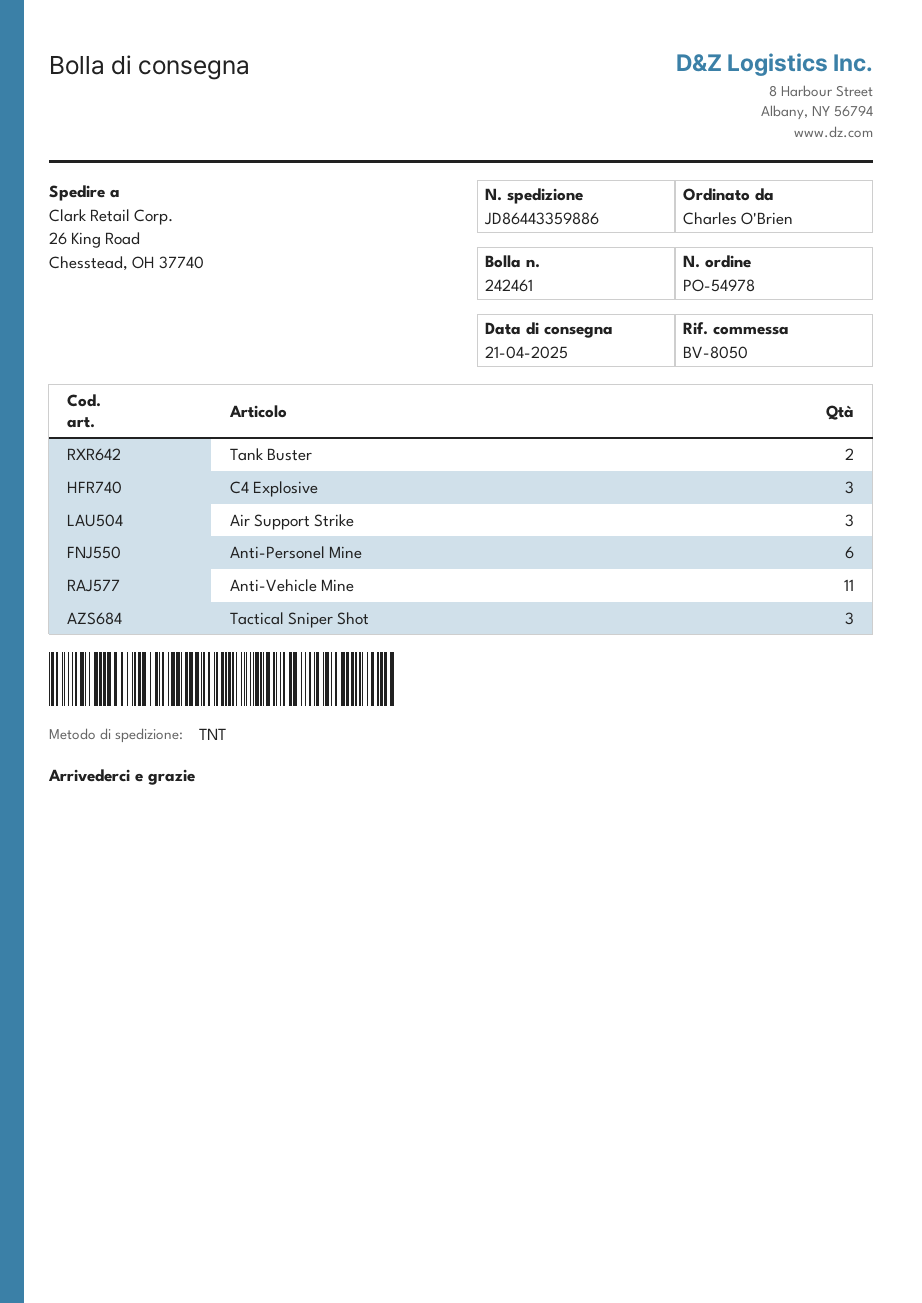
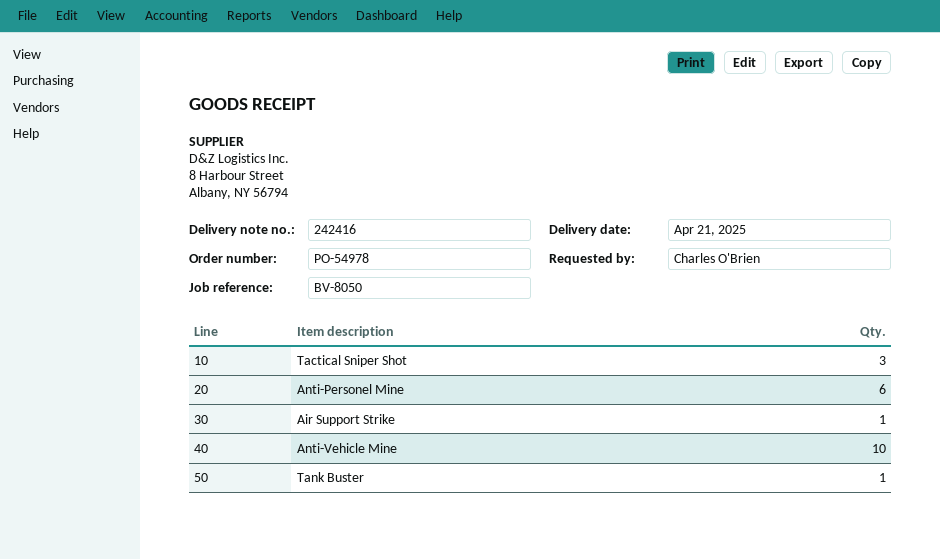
delivery note number: 242461 -> 242416
Tank Buster: 2 -> 1
C4 Explosive: 3 -> none
Air Support Strike: 3 -> 1
Anti-Vehicle Mine: 11 -> 10

